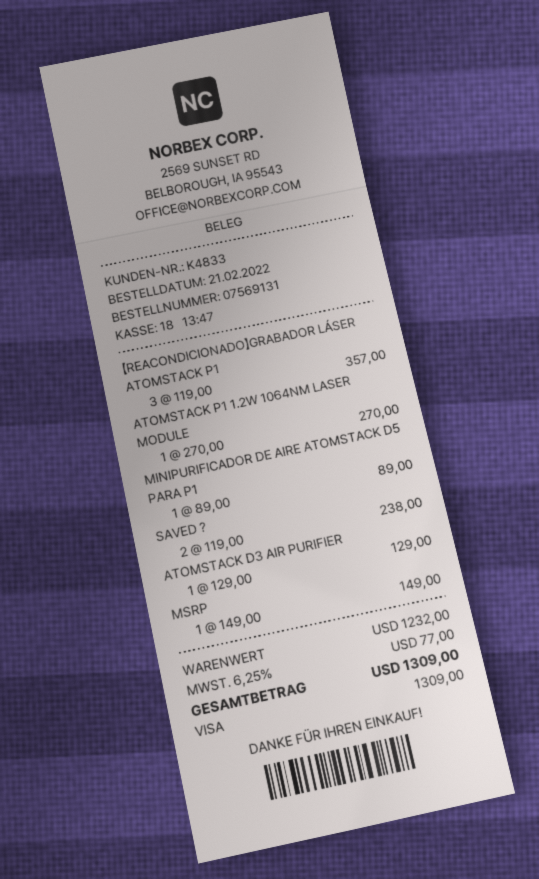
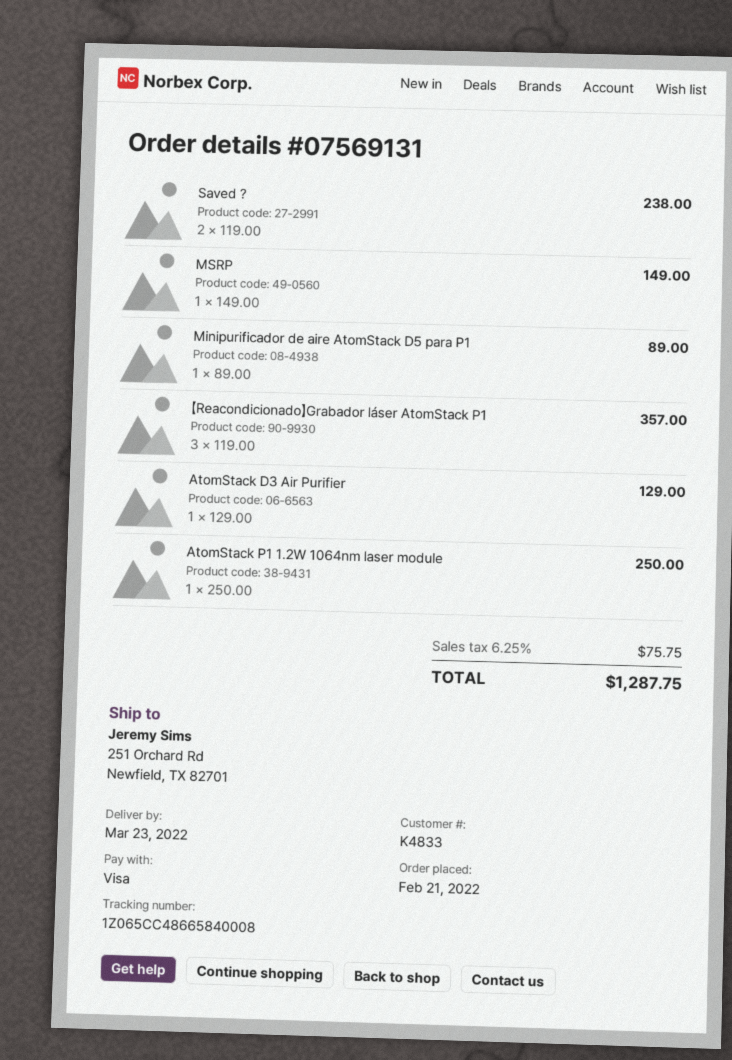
ATOMSTACK P1 1.2W 1064NM LASER MODULE: 1 x 270.00 = 270.00 -> 1 x 250.00 = 250.00
tax: 6.25% = 77.00 -> 6.25% = 75.75
total: 1309.00 -> 1287.75

